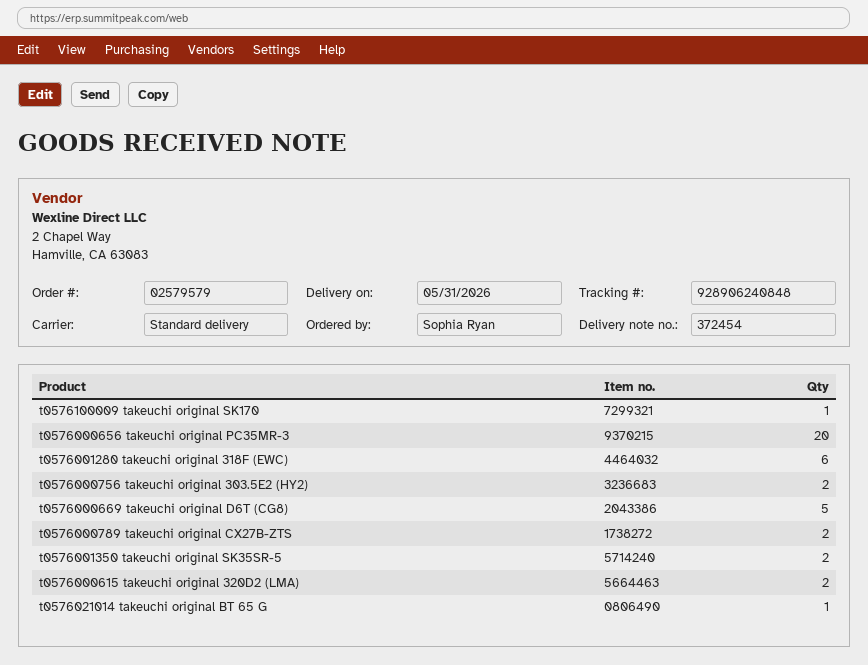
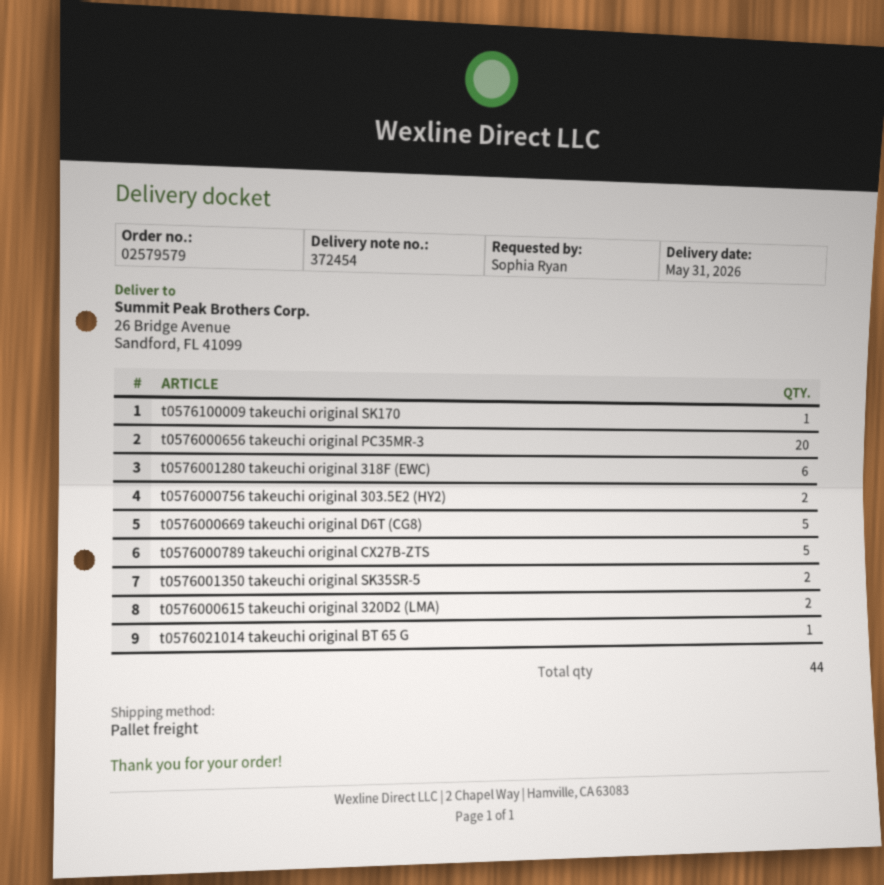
shipping method: standard -> pallet freight
t0576000789 takeuchi original CX27B-ZTS: 2 -> 5

